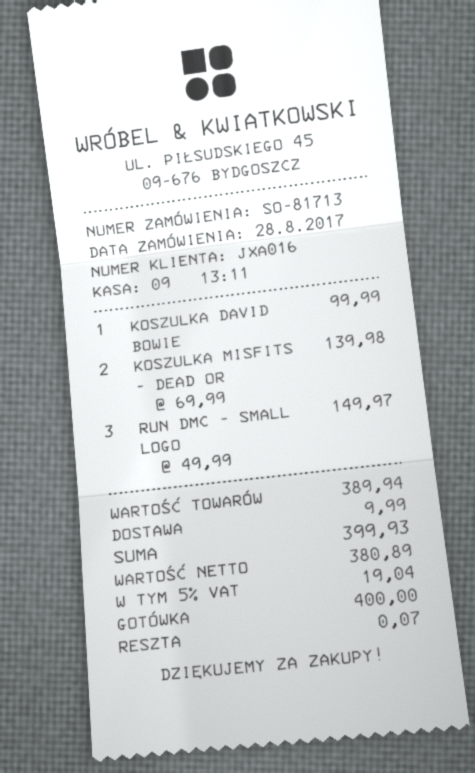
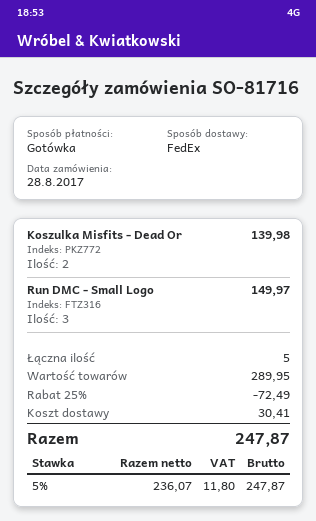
order number: SO-81713 -> SO-81716
KOSZULKA DAVID BOWIE: 1 for 99.99 -> none
subtotal: 389.94 -> 289.95
discount: none -> 25% = 72.49
shipping: 9.99 -> 30.41
net: 380.89 -> 236.07
tax: 5% = 19.04 -> 5% = 11.80
total: 399.93 -> 247.87

